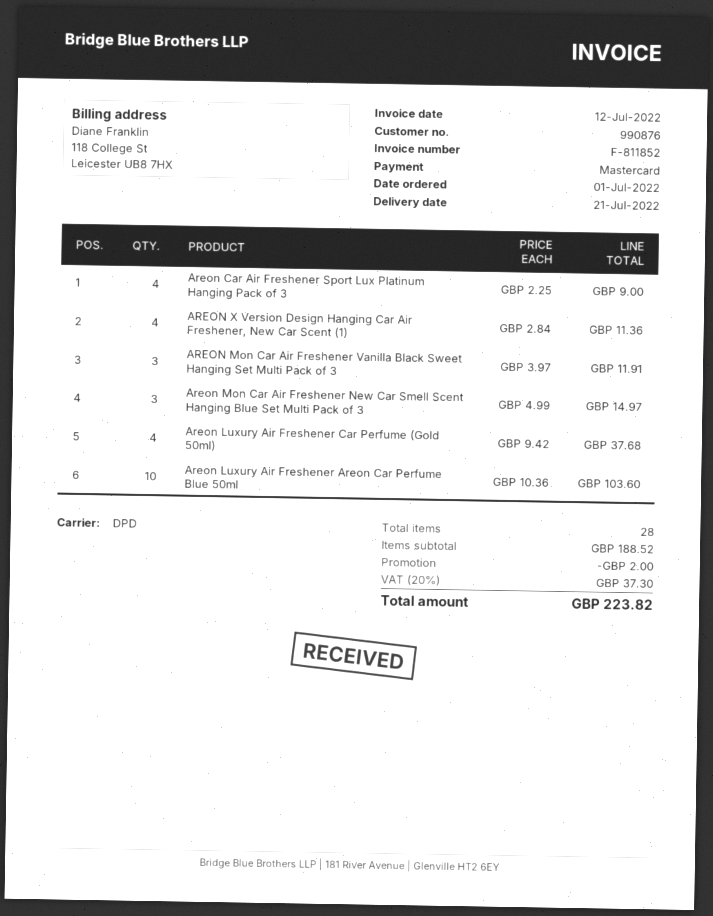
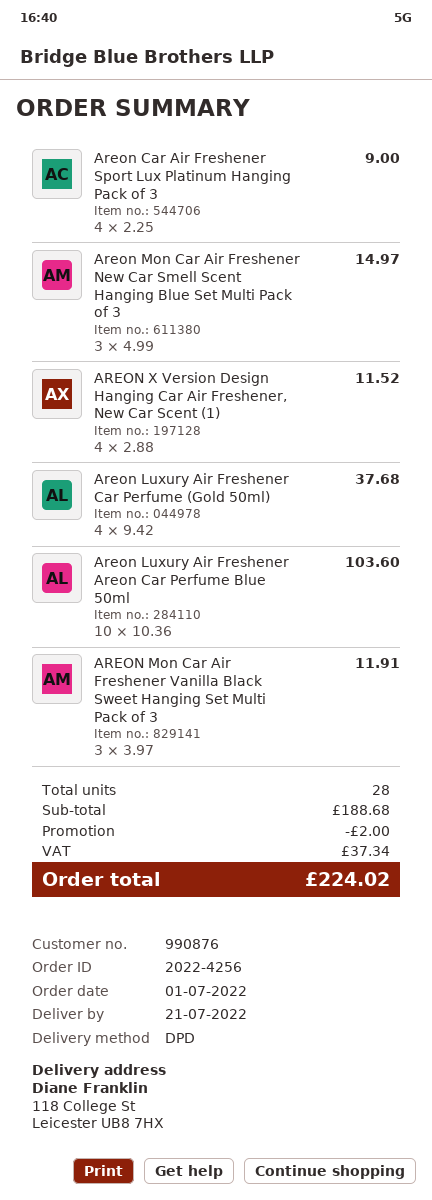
AREON X Version Design Hanging Car Air Freshener, New Car Scent (1): 4 x 2.84 = 11.36 -> 4 x 2.88 = 11.52
subtotal: 188.52 -> 188.68
tax: 37.30 -> 37.34
total: 223.82 -> 224.02

